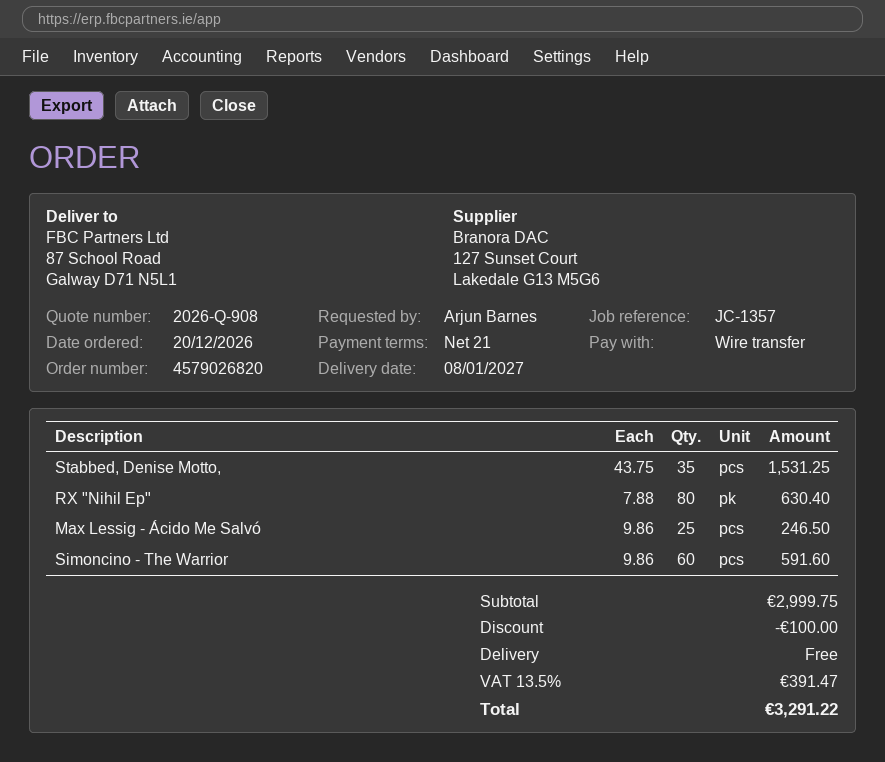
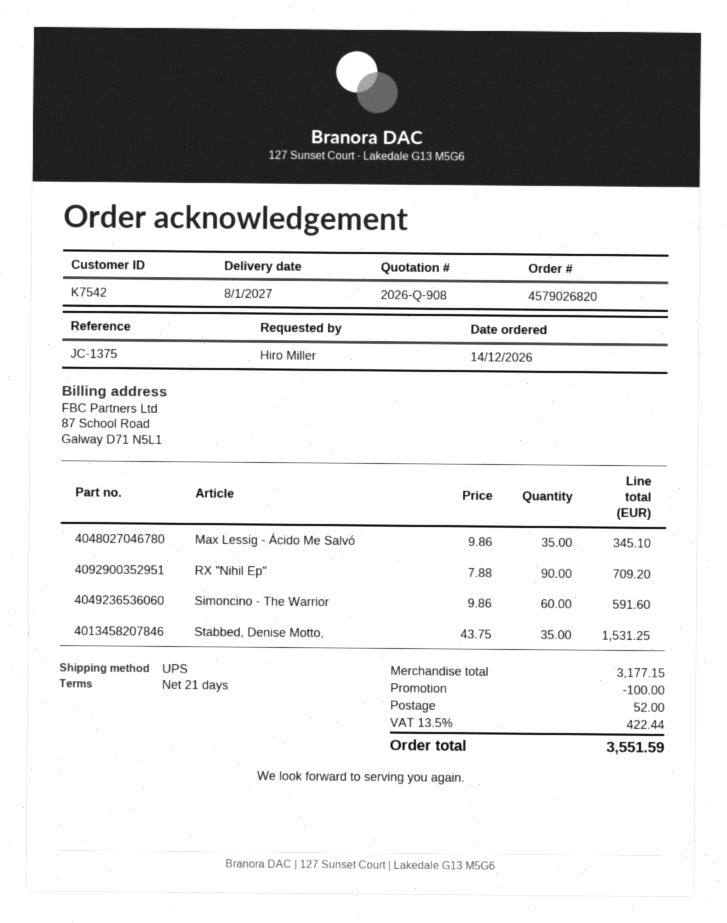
order date: 2026-12-20 -> 2026-12-14
reference: JC-1357 -> JC-1375
ordered by: Arjun Barnes -> Hiro Miller
RX "Nihil Ep": 80 x 7.88 = 630.40 -> 90 x 7.88 = 709.20
Max Lessig - Ácido Me Salvó: 25 x 9.86 = 246.50 -> 35 x 9.86 = 345.10
subtotal: 2999.75 -> 3177.15
shipping: 0.00 -> 52.00
tax: 13.5% = 391.47 -> 13.5% = 422.44
total: 3291.22 -> 3551.59

